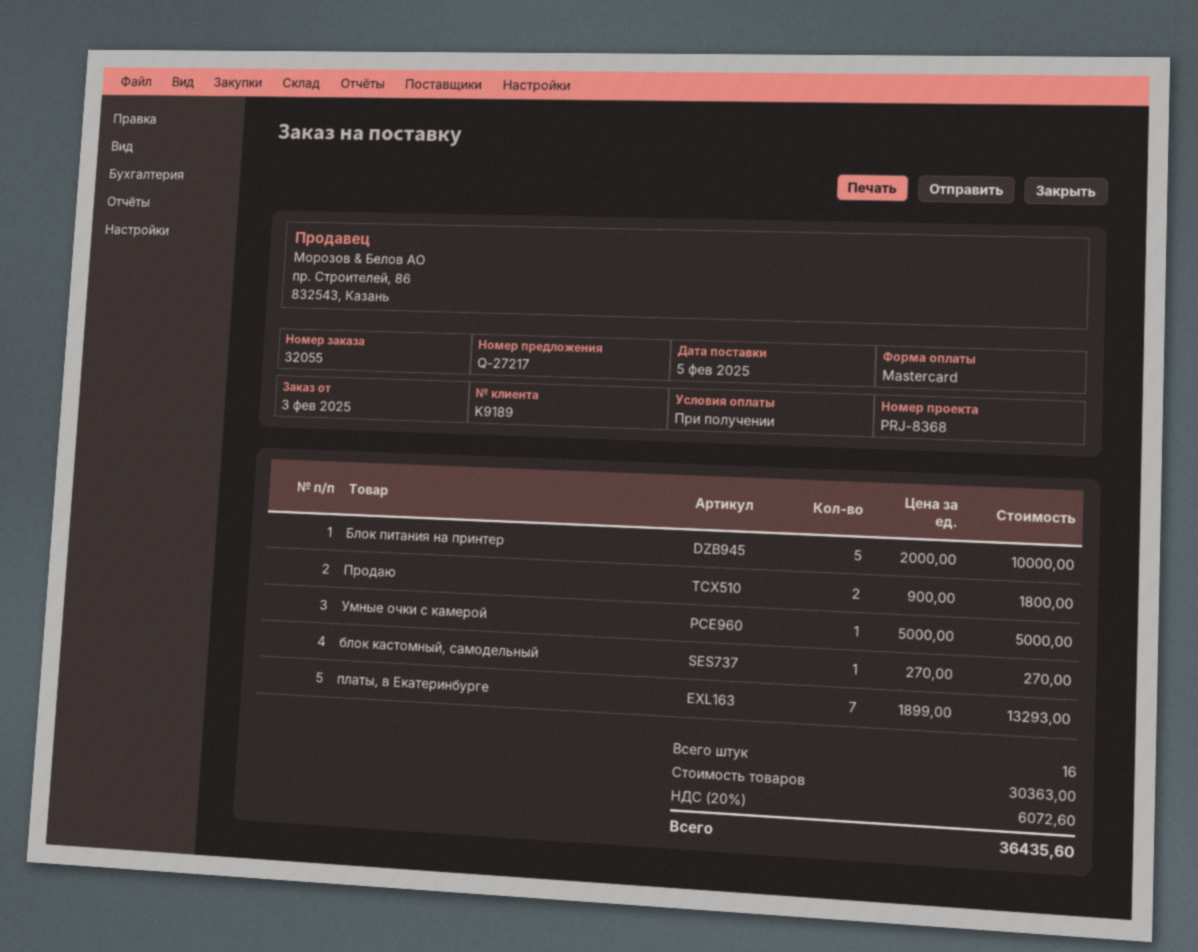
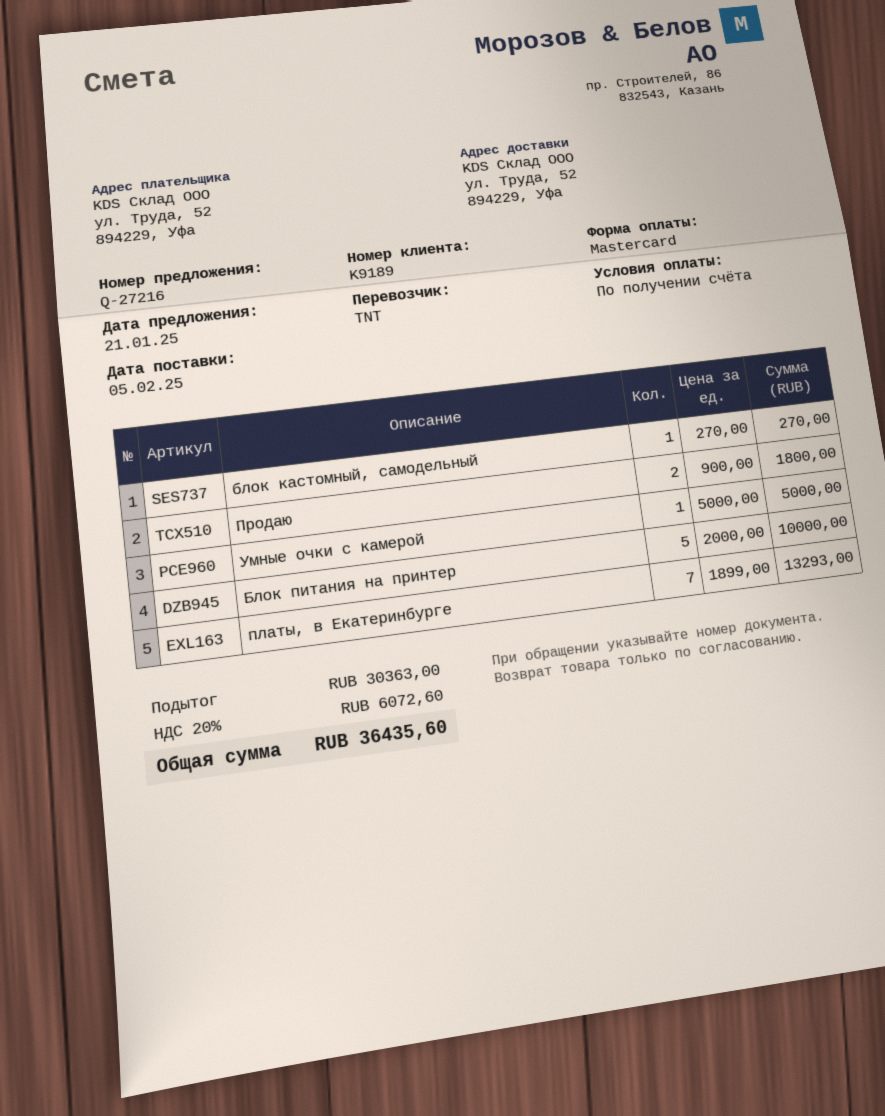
quote number: Q-27217 -> Q-27216

